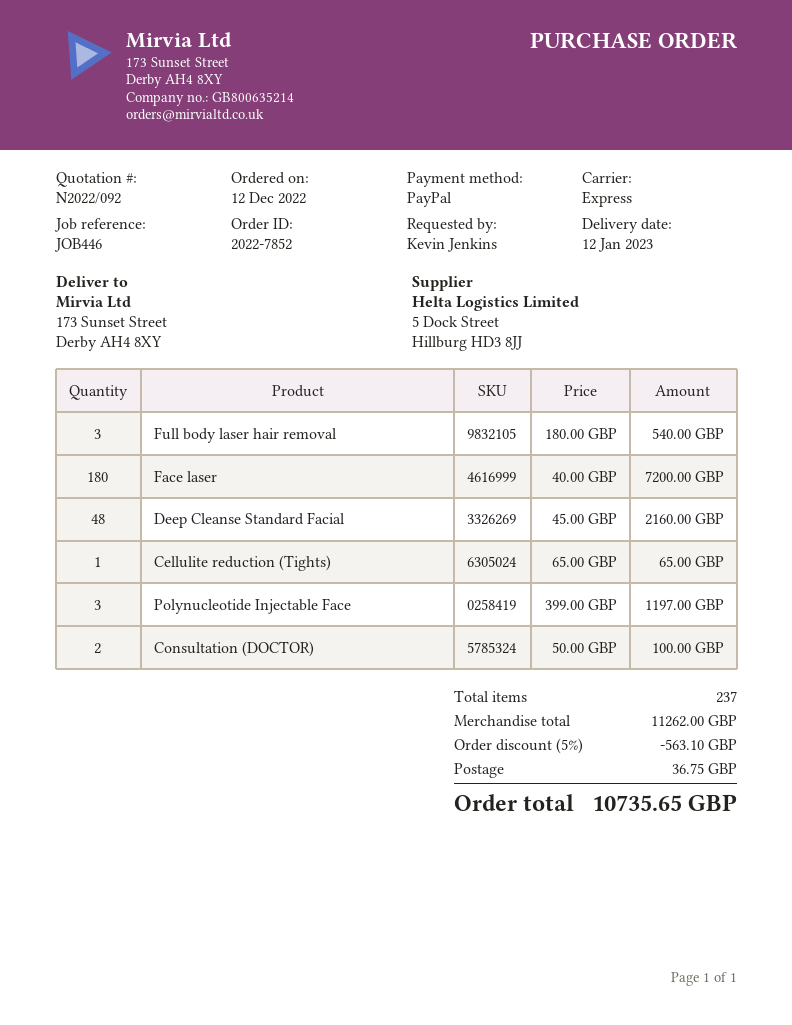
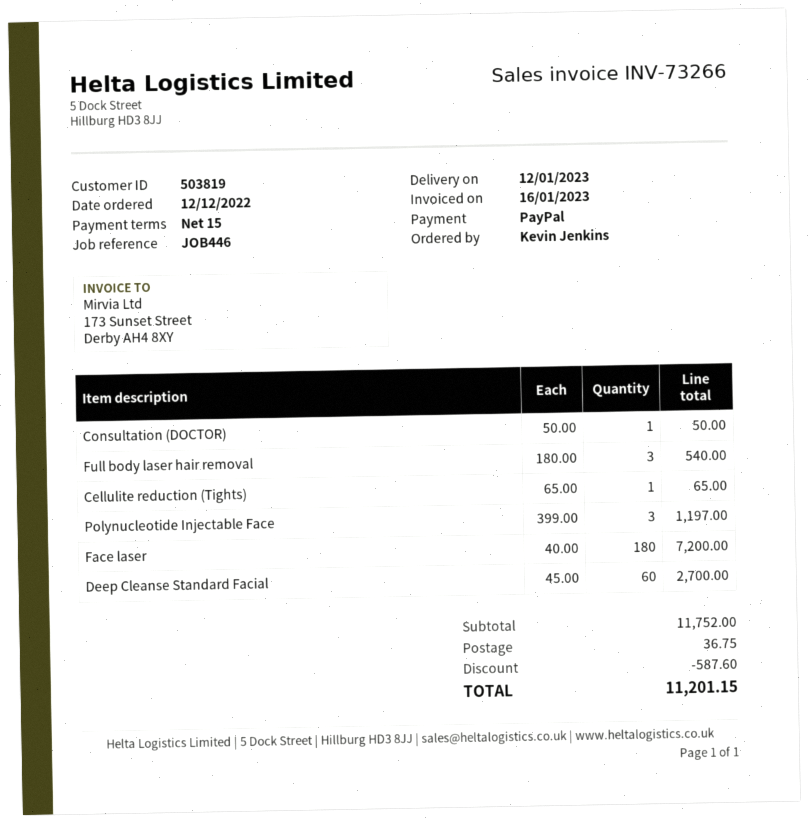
Deep Cleanse Standard Facial: 48 x 45.00 = 2160.00 -> 60 x 45.00 = 2700.00
Consultation (DOCTOR): 2 x 50.00 = 100.00 -> 1 x 50.00 = 50.00
subtotal: 11262.00 -> 11752.00
discount: 563.10 -> 587.60
total: 10735.65 -> 11201.15

